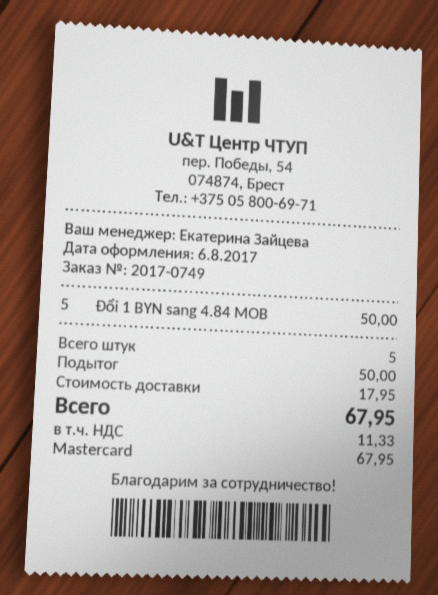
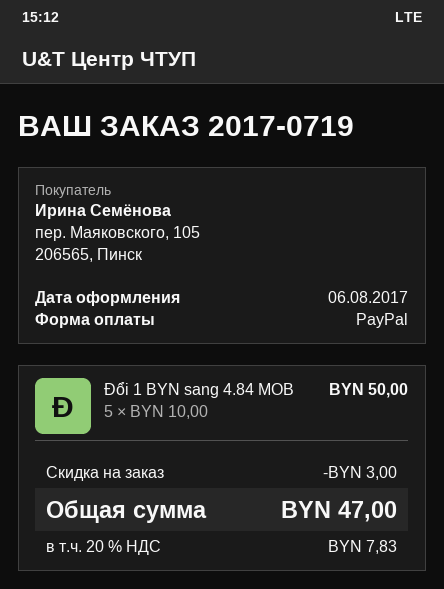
order number: 2017-0749 -> 2017-0719
payment method: Mastercard -> PayPal
discount: none -> 3.00
shipping: 17.95 -> none
tax: 11.33 -> 7.83
total: 67.95 -> 47.00

